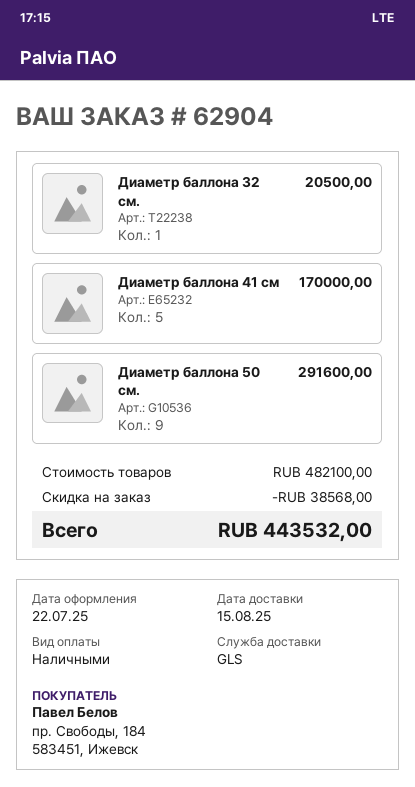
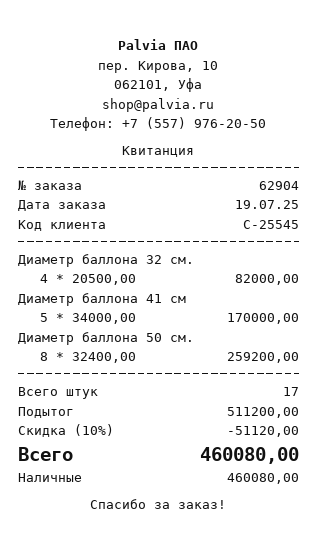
order date: 2025-07-22 -> 2025-07-19
Диаметр баллона 32 см.: 1 for 20500.00 -> 4 for 82000.00
Диаметр баллона 50 см.: 9 for 291600.00 -> 8 for 259200.00
subtotal: 482100.00 -> 511200.00
discount: 38568.00 -> 51120.00
total: 443532.00 -> 460080.00

